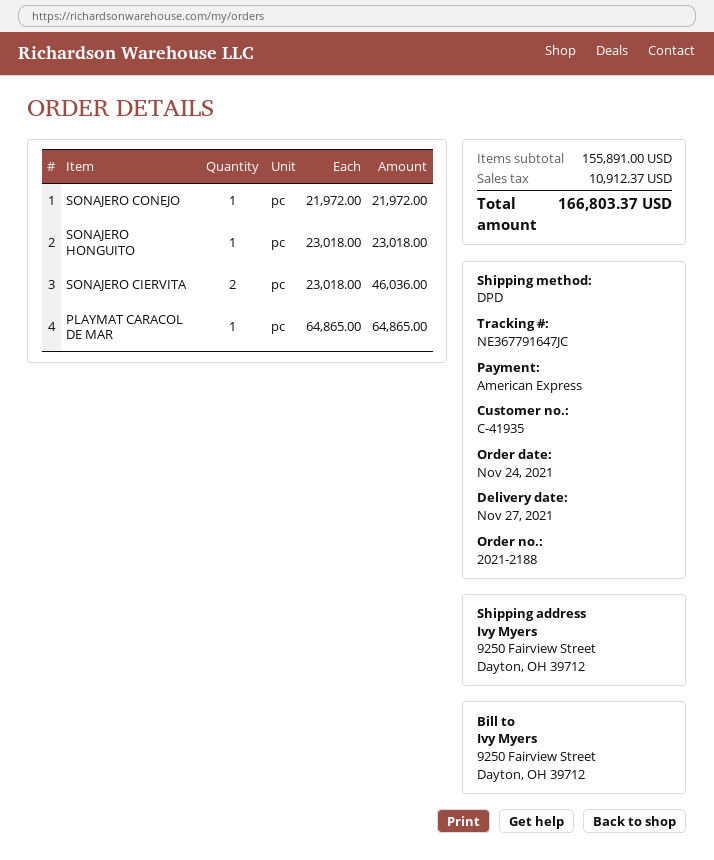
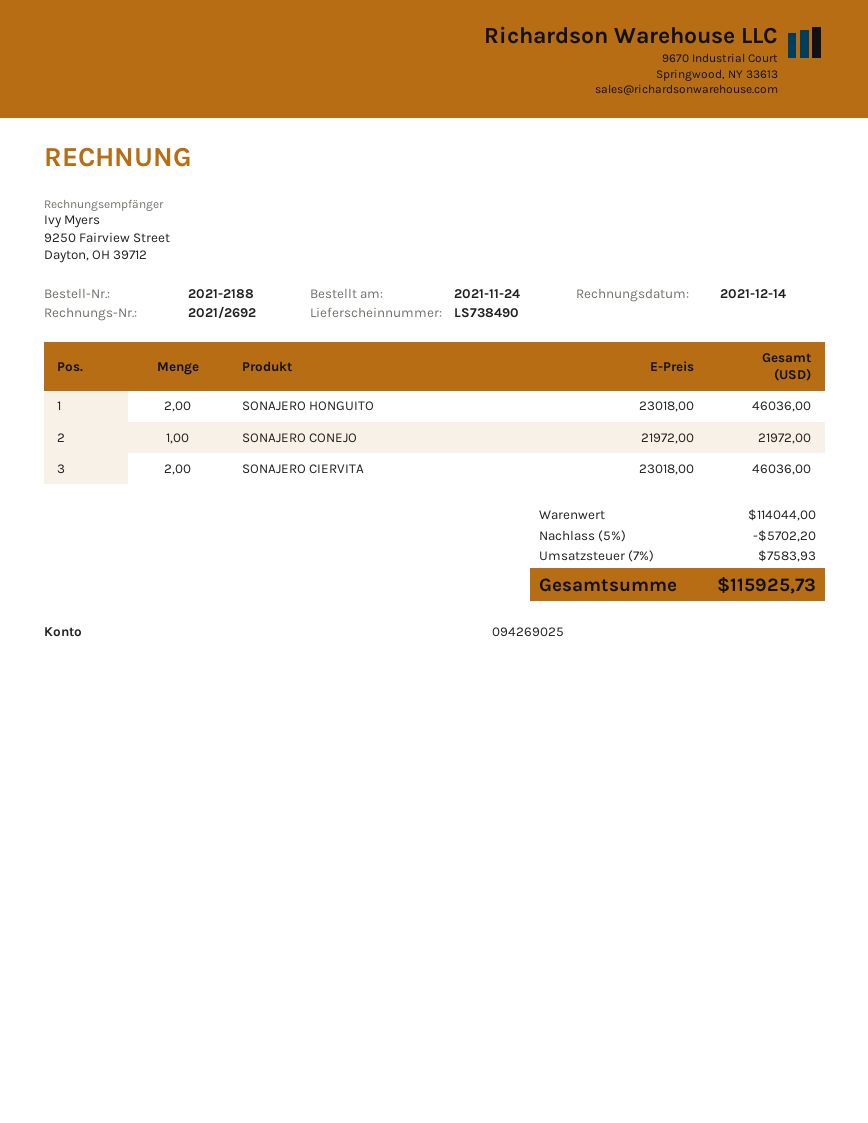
SONAJERO HONGUITO: 1 x 23018.00 = 23018.00 -> 2 x 23018.00 = 46036.00
PLAYMAT CARACOL DE MAR: 1 x 64865.00 = 64865.00 -> none
subtotal: 155891.00 -> 114044.00
discount: none -> 5% = 5702.20
tax: 10912.37 -> 7583.93
total: 166803.37 -> 115925.73

